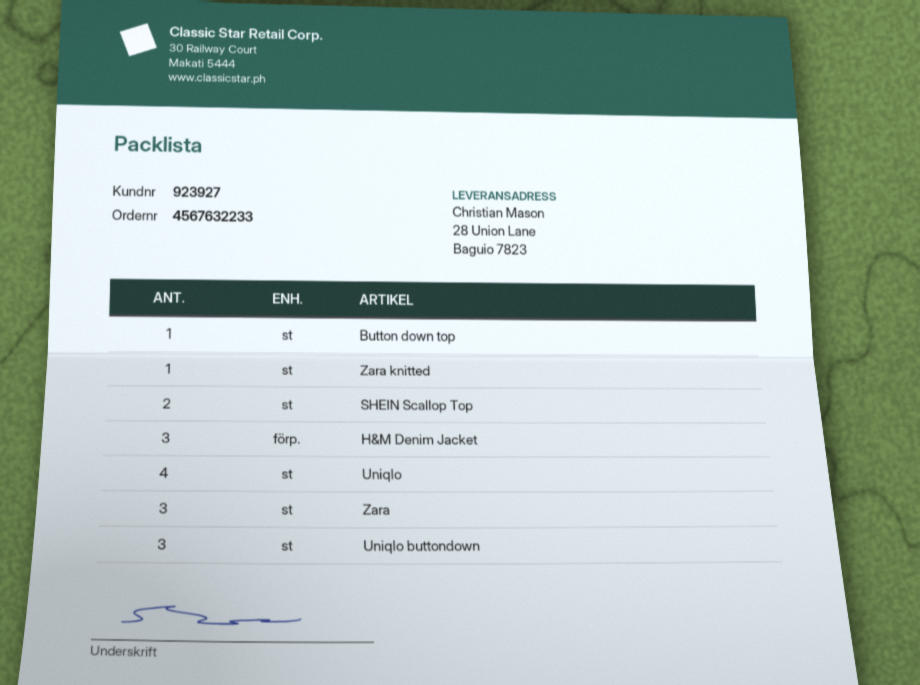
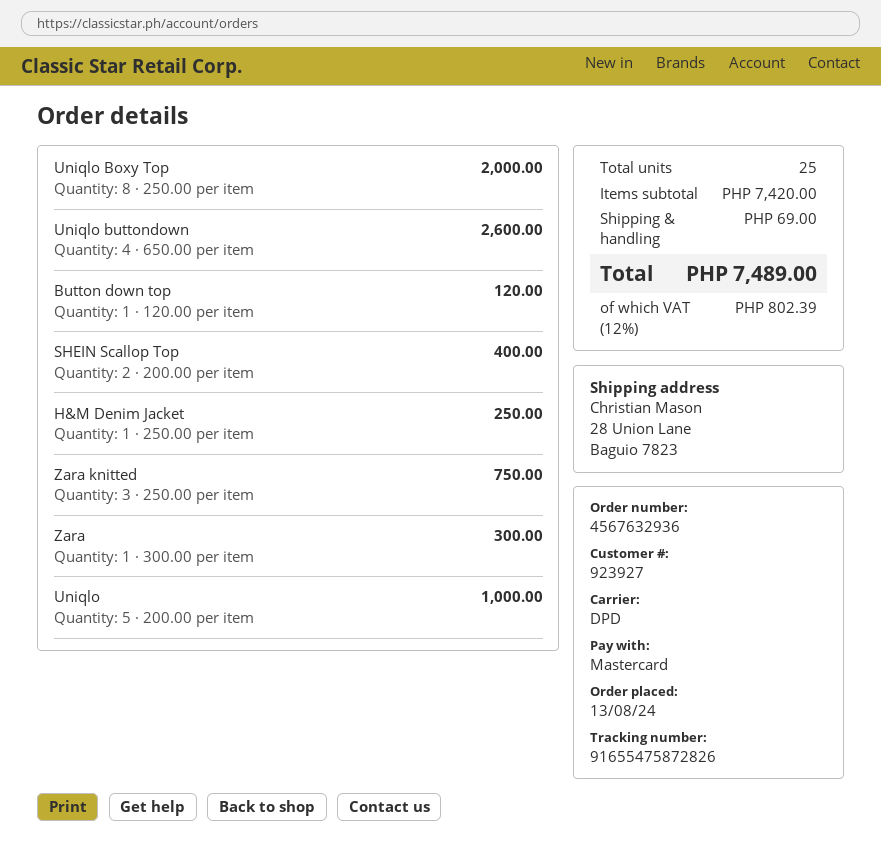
order number: 4567632233 -> 4567632936
Zara knitted: 1 -> 3
H&M Denim Jacket: 3 -> 1
Uniqlo: 4 -> 5
Zara: 3 -> 1
Uniqlo buttondown: 3 -> 4
Uniqlo Boxy Top: none -> 8

